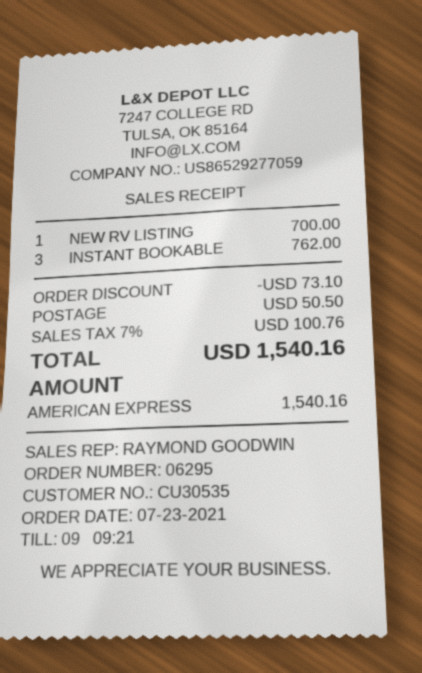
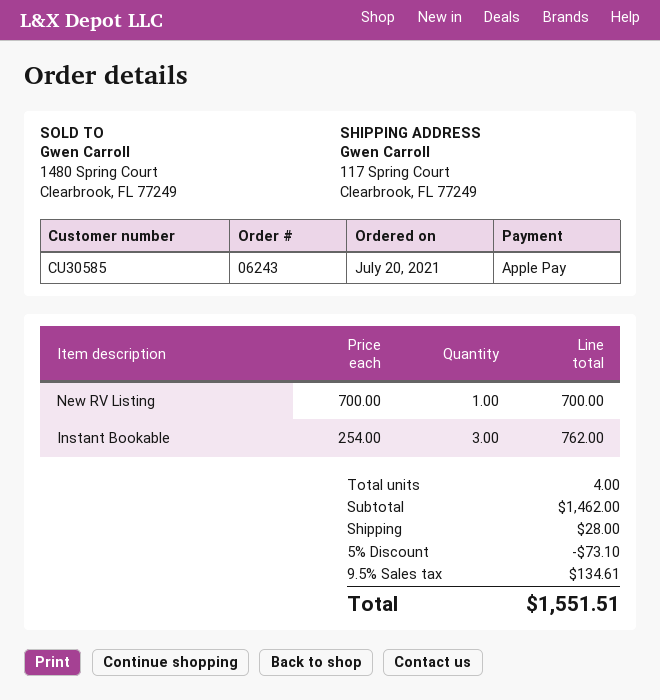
order number: 06295 -> 06243
order date: 2021-07-23 -> 2021-07-20
customer number: CU30535 -> CU30585
payment method: American Express -> Apple Pay
shipping: 50.50 -> 28.00
tax: 7% = 100.76 -> 9.5% = 134.61
total: 1540.16 -> 1551.51

